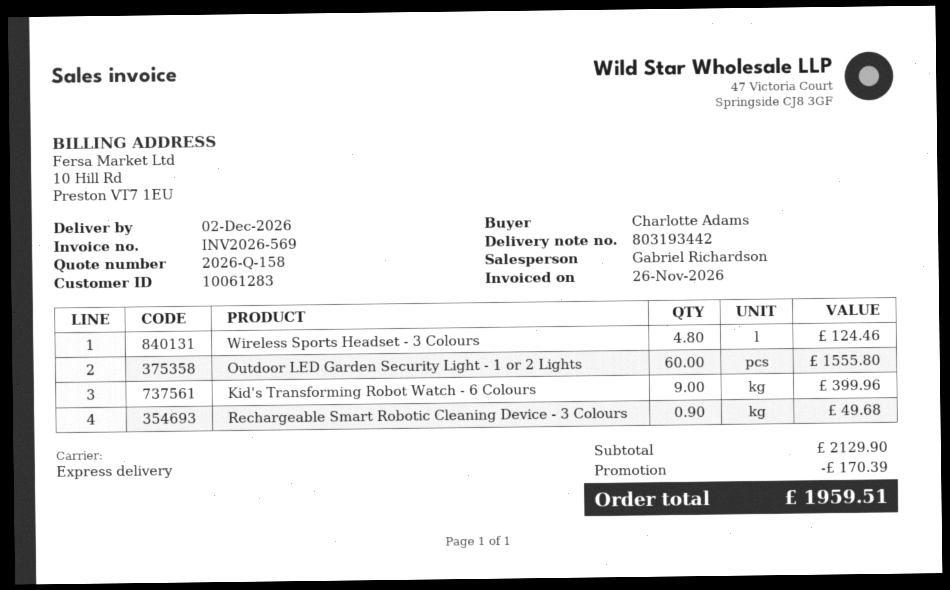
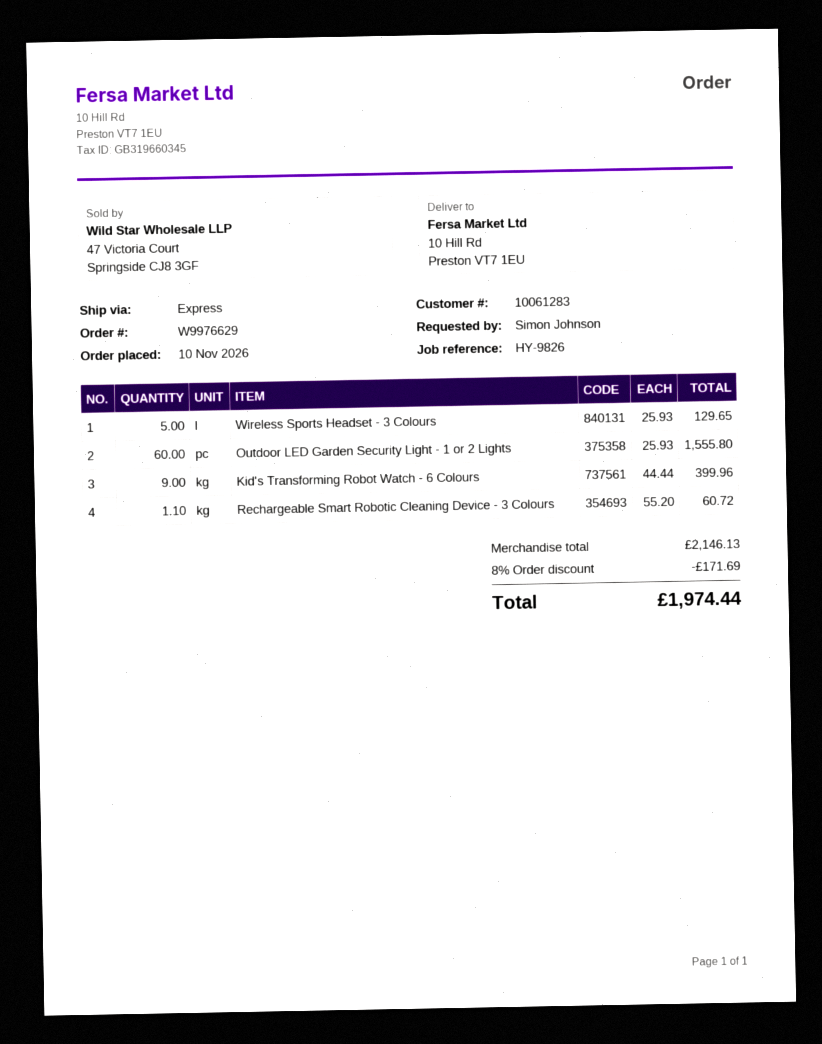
ordered by: Charlotte Adams -> Simon Johnson
Wireless Sports Headset - 3 Colours: 4.8 for 124.46 -> 5 for 129.65
Rechargeable Smart Robotic Cleaning Device - 3 Colours: 0.9 for 49.68 -> 1.1 for 60.72
subtotal: 2129.90 -> 2146.13
discount: 170.39 -> 171.69
total: 1959.51 -> 1974.44

